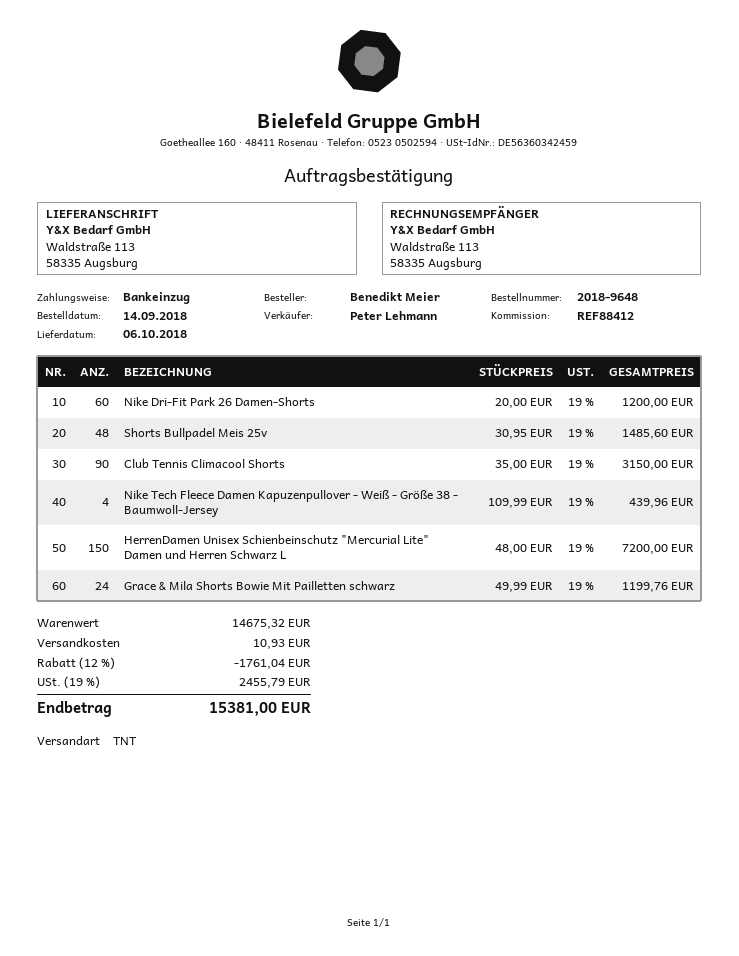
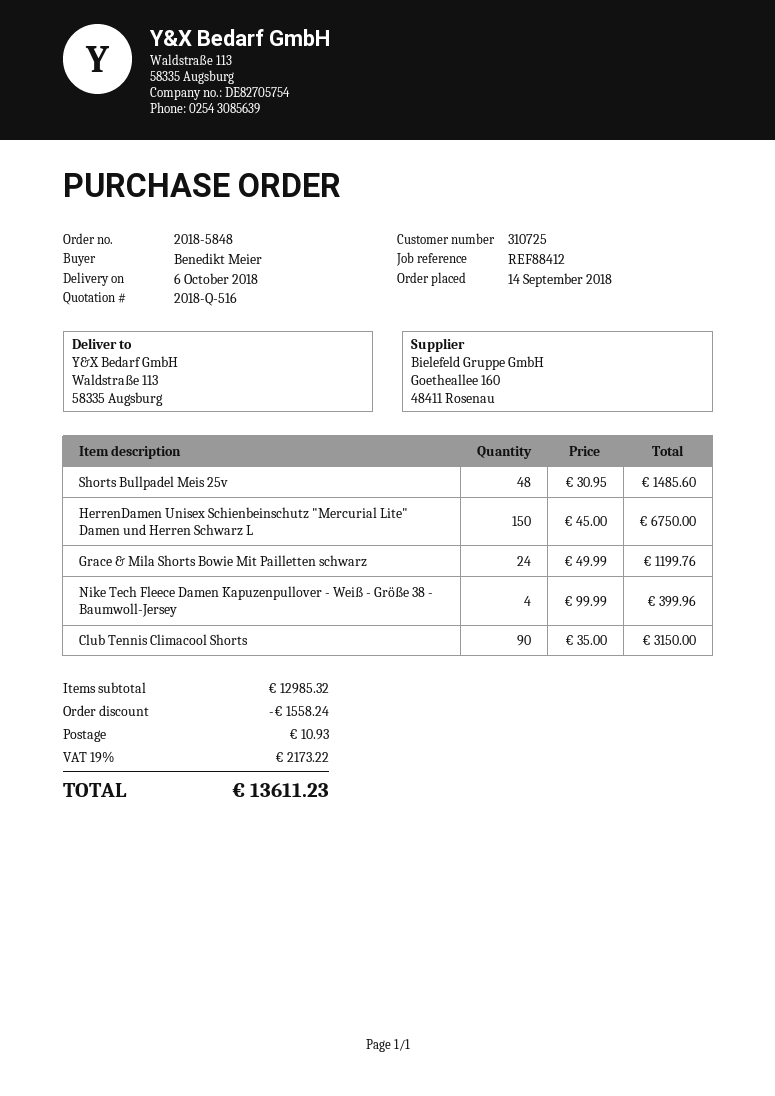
order number: 2018-9648 -> 2018-5848
Nike Dri-Fit Park 26 Damen-Shorts: 60 x 20.00 = 1200.00 -> none
Nike Tech Fleece Damen Kapuzenpullover - Weiß - Größe 38 - Baumwoll-Jersey: 4 x 109.99 = 439.96 -> 4 x 99.99 = 399.96
HerrenDamen Unisex Schienbeinschutz "Mercurial Lite" Damen und Herren Schwarz L: 150 x 48.00 = 7200.00 -> 150 x 45.00 = 6750.00
subtotal: 14675.32 -> 12985.32
discount: 1761.04 -> 1558.24
tax: 19% = 2455.79 -> 19% = 2173.22
total: 15381.00 -> 13611.23

